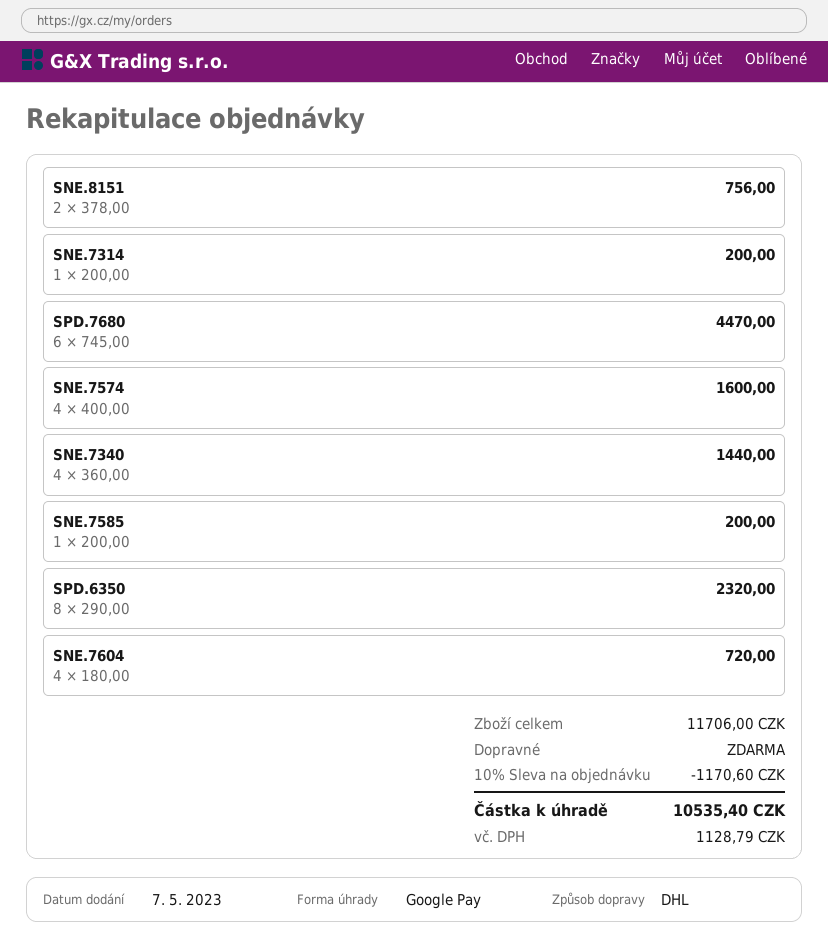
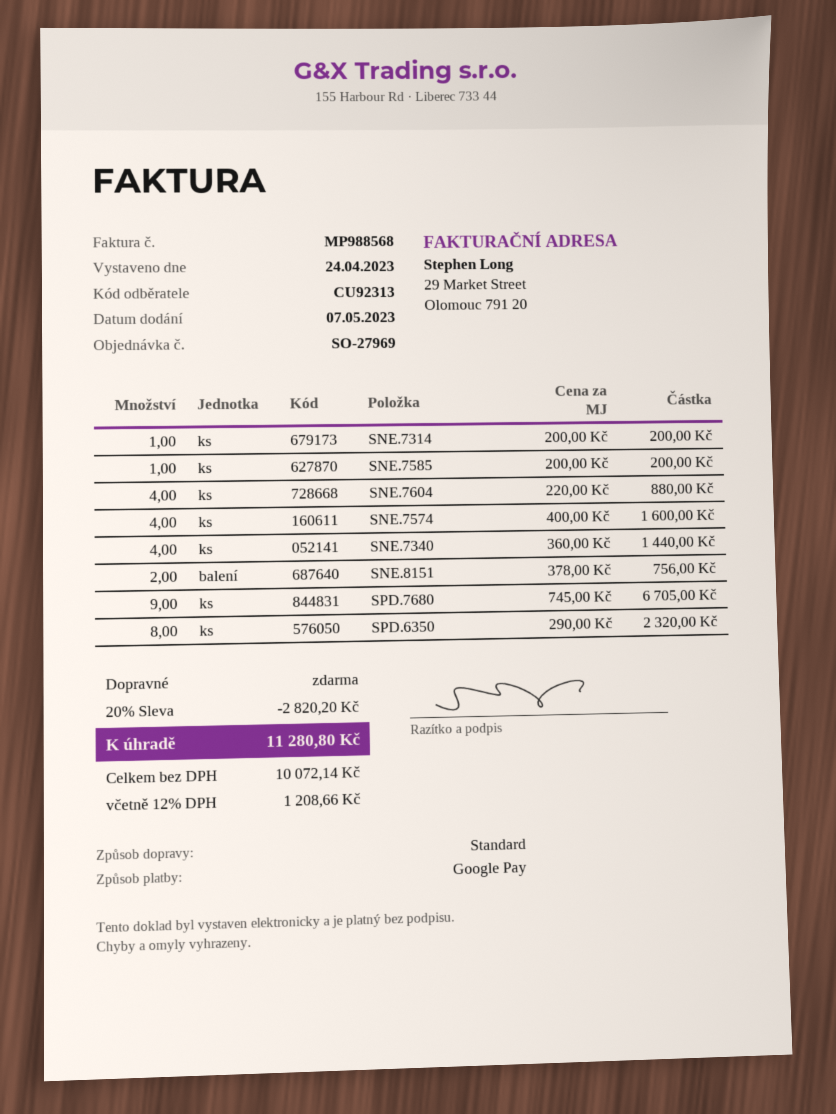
shipping method: DHL -> standard
SPD.7680: 6 x 745.00 = 4470.00 -> 9 x 745.00 = 6705.00
SNE.7604: 4 x 180.00 = 720.00 -> 4 x 220.00 = 880.00
discount: 10% = 1170.60 -> 20% = 2820.20
tax: 1128.79 -> 1208.66
total: 10535.40 -> 11280.80

